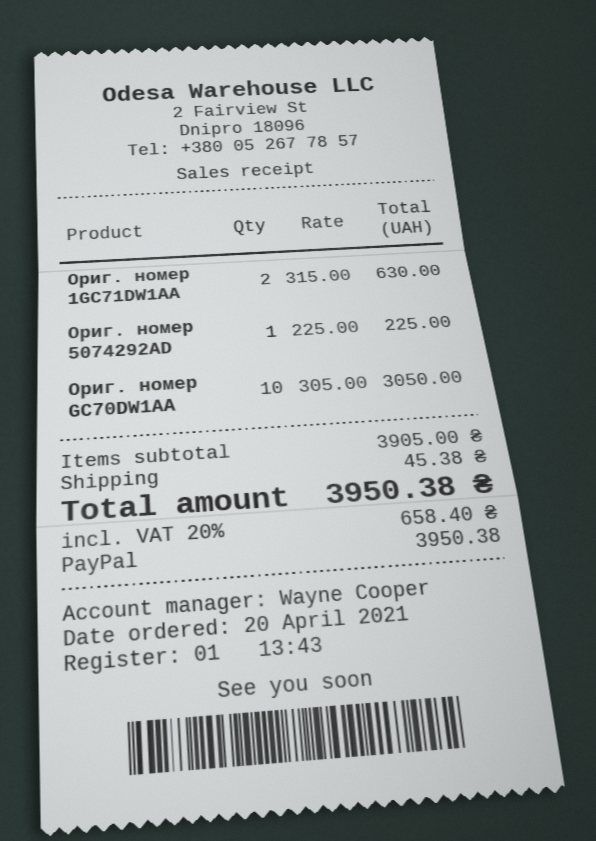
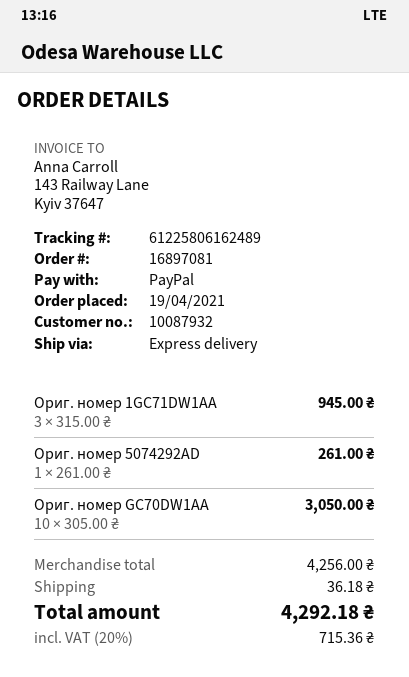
order date: 2021-04-20 -> 2021-04-19
Ориг. номер 1GC71DW1AA: 2 x 315.00 = 630.00 -> 3 x 315.00 = 945.00
Ориг. номер 5074292AD: 1 x 225.00 = 225.00 -> 1 x 261.00 = 261.00
subtotal: 3905.00 -> 4256.00
shipping: 45.38 -> 36.18
tax: 20% = 658.40 -> 20% = 715.36
total: 3950.38 -> 4292.18

